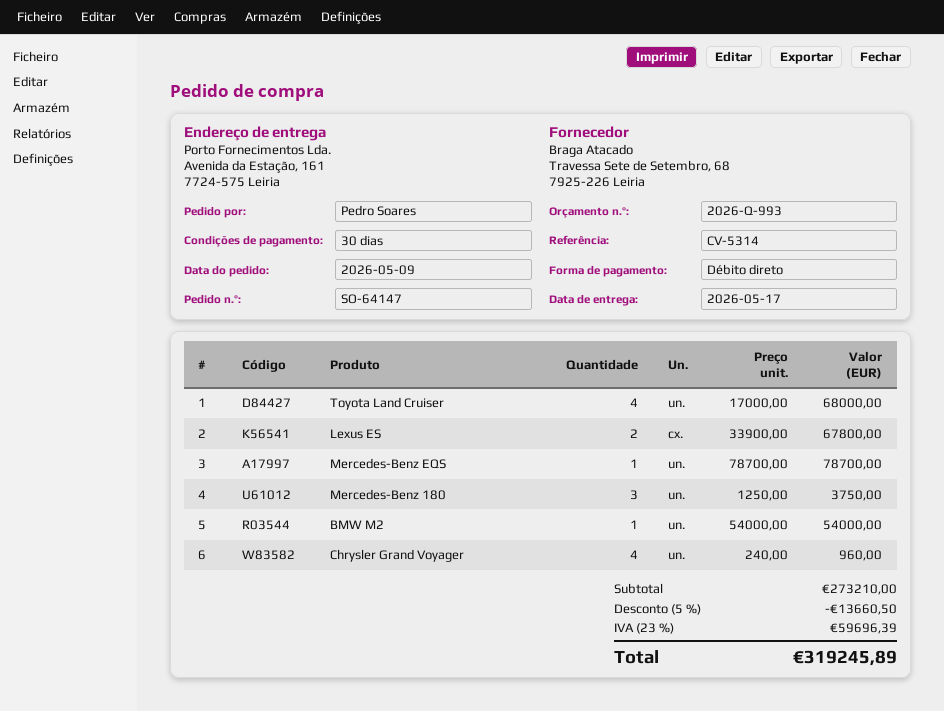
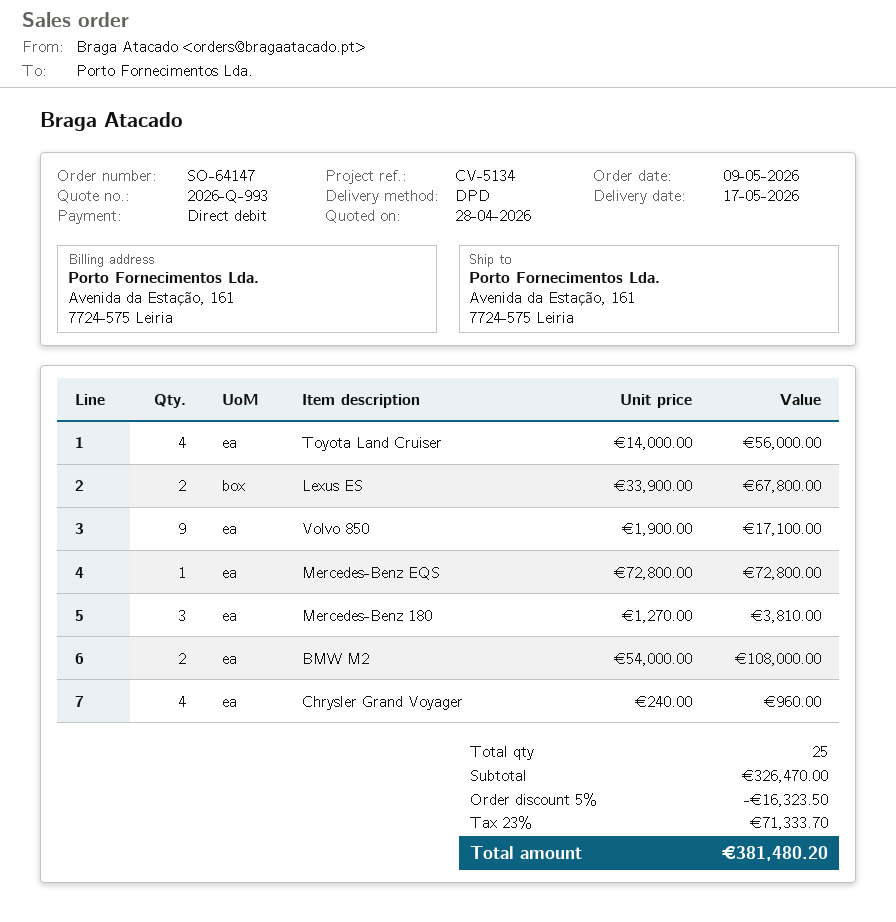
reference: CV-5314 -> CV-5134
Toyota Land Cruiser: 4 x 17000.00 = 68000.00 -> 4 x 14000.00 = 56000.00
Mercedes-Benz EQS: 1 x 78700.00 = 78700.00 -> 1 x 72800.00 = 72800.00
Mercedes-Benz 180: 3 x 1250.00 = 3750.00 -> 3 x 1270.00 = 3810.00
BMW M2: 1 x 54000.00 = 54000.00 -> 2 x 54000.00 = 108000.00
Volvo 850: none -> 9 x 1900.00 = 17100.00
subtotal: 273210.00 -> 326470.00
discount: 5% = 13660.50 -> 5% = 16323.50
tax: 23% = 59696.39 -> 23% = 71333.70
total: 319245.89 -> 381480.20

